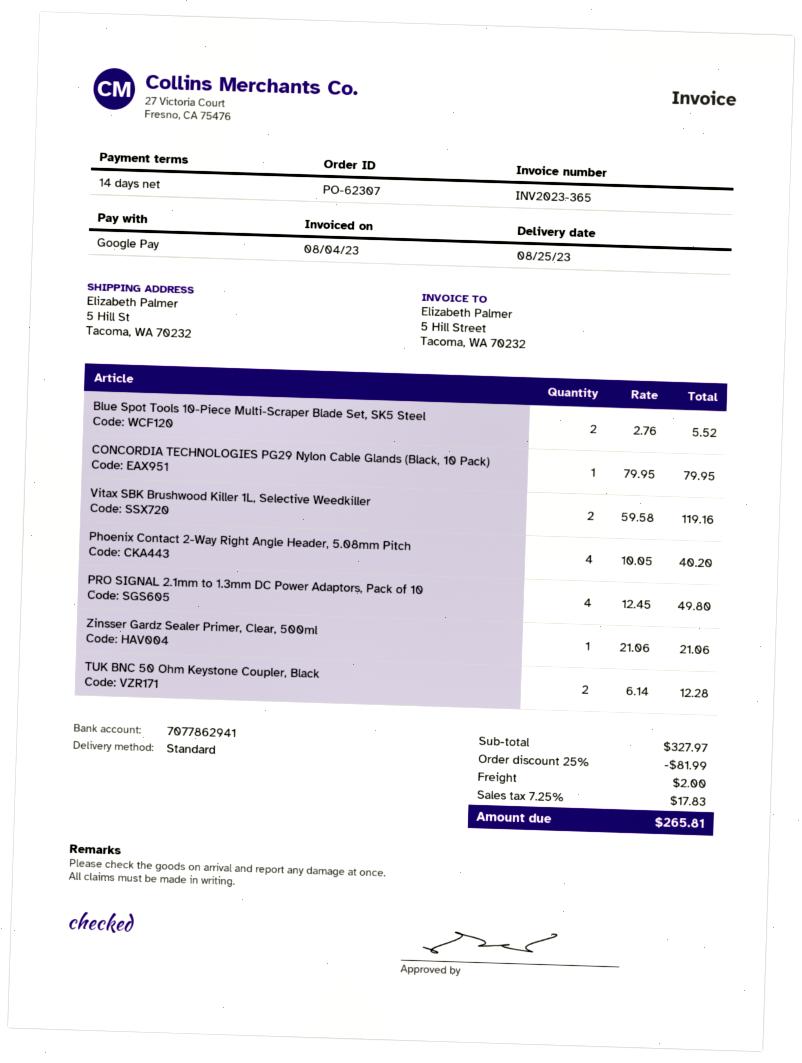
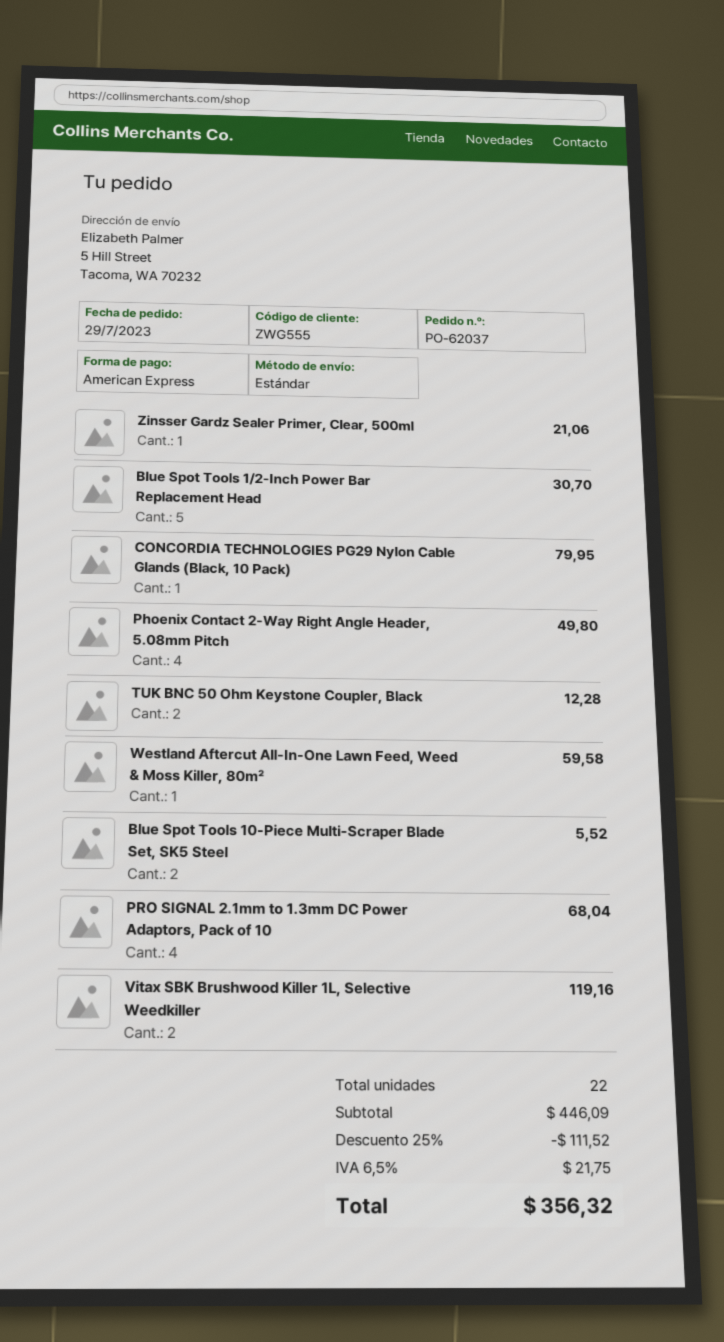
order number: PO-62307 -> PO-62037
payment method: Google Pay -> American Express
ship to: 5 Hill St, Tacoma, WA 70232 -> 5 Hill Street, Tacoma, WA 70232
Phoenix Contact 2-Way Right Angle Header, 5.08mm Pitch: 4 for 40.20 -> 4 for 49.80
PRO SIGNAL 2.1mm to 1.3mm DC Power Adaptors, Pack of 10: 4 for 49.80 -> 4 for 68.04
Blue Spot Tools 1/2-Inch Power Bar Replacement Head: none -> 5 for 30.70
Westland Aftercut All-In-One Lawn Feed, Weed & Moss Killer, 80m²: none -> 1 for 59.58
subtotal: 327.97 -> 446.09
discount: 25% = 81.99 -> 25% = 111.52
shipping: 2.00 -> none
tax: 7.25% = 17.83 -> 6.5% = 21.75
total: 265.81 -> 356.32

